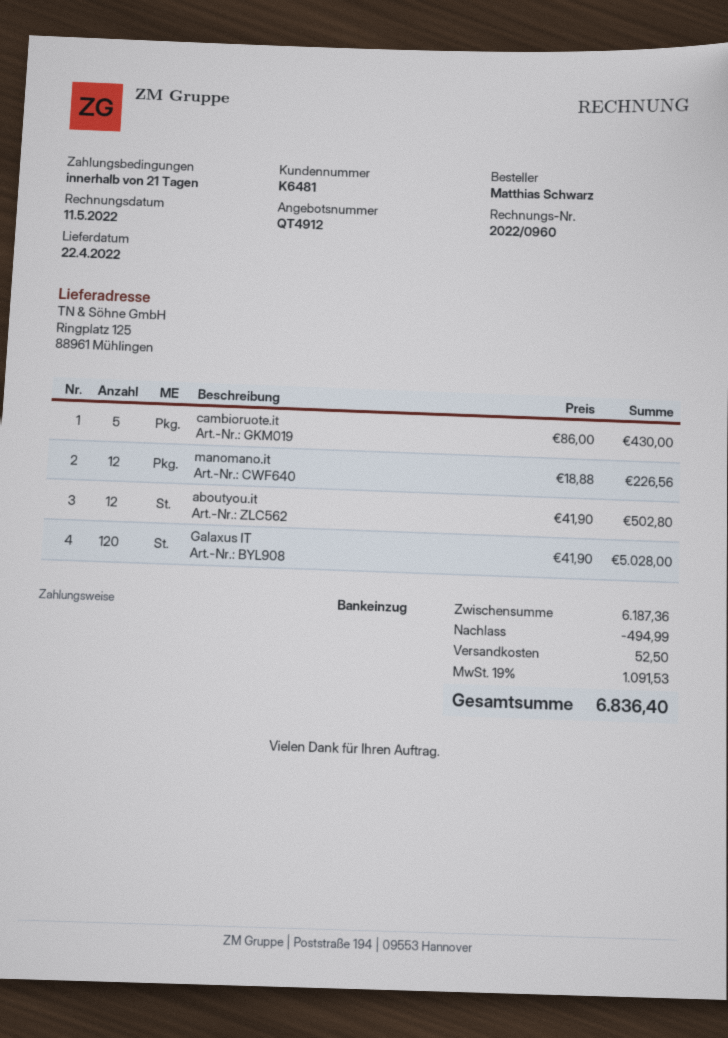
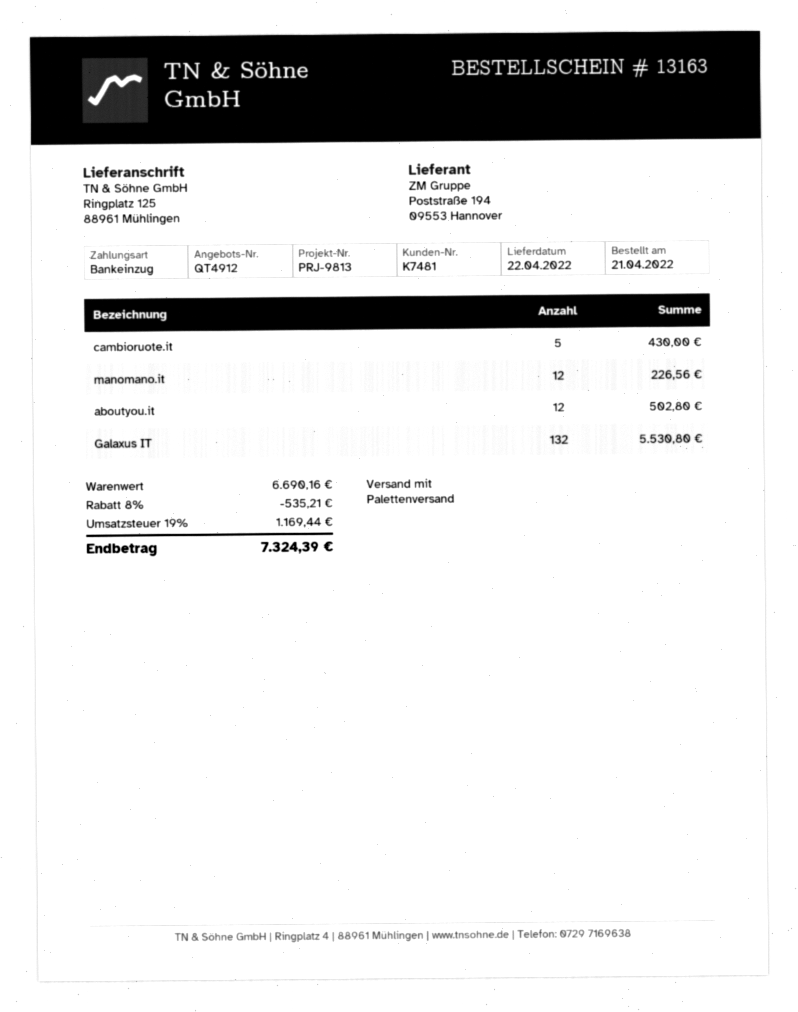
customer number: K6481 -> K7481
Galaxus IT: 120 for 5028.00 -> 132 for 5530.80
subtotal: 6187.36 -> 6690.16
discount: 494.99 -> 535.21
shipping: 52.50 -> none
tax: 19% = 1091.53 -> 19% = 1169.44
total: 6836.40 -> 7324.39

